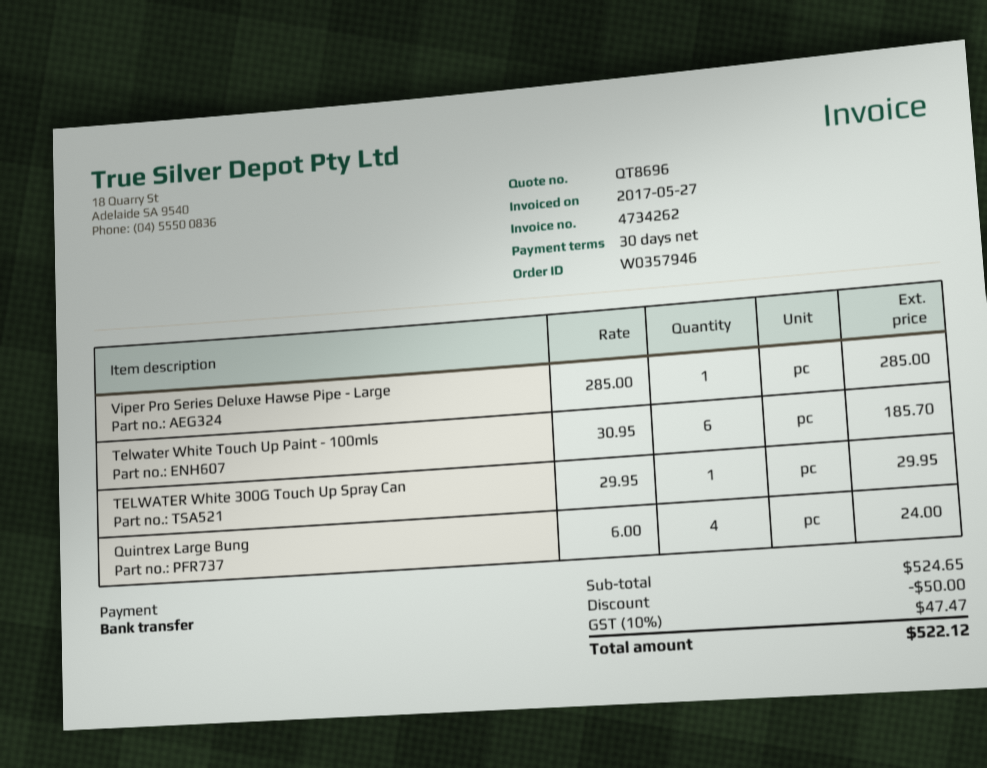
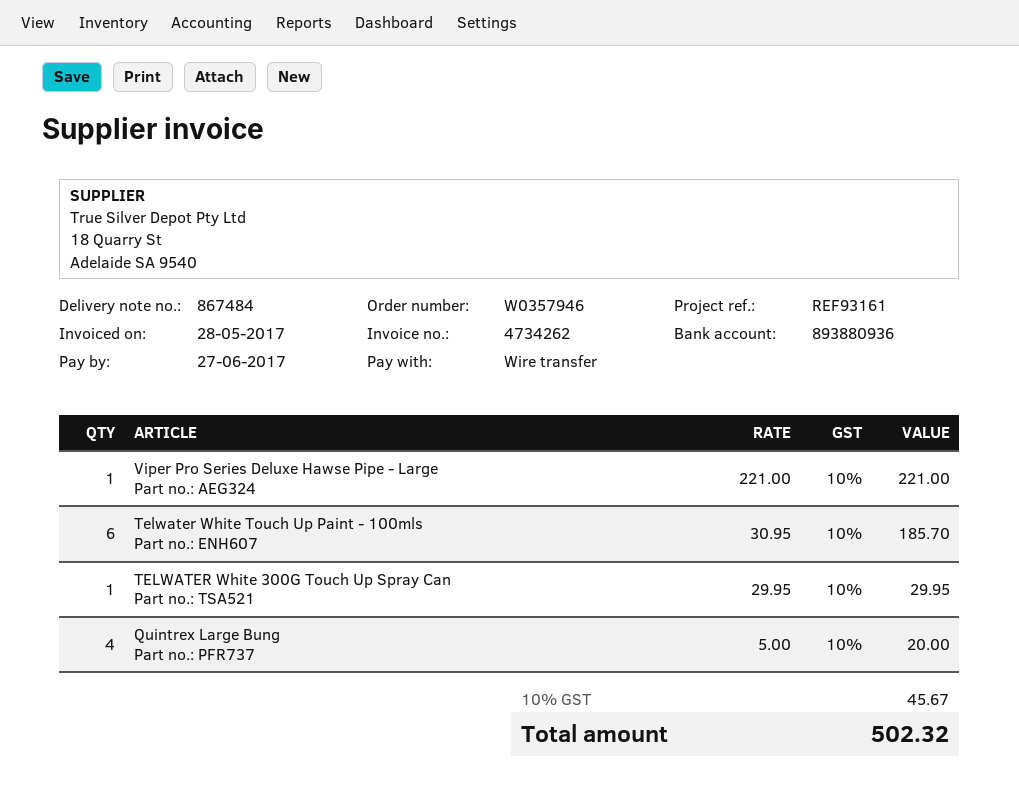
invoice date: 2017-05-27 -> 2017-05-28
Viper Pro Series Deluxe Hawse Pipe - Large: 1 x 285.00 = 285.00 -> 1 x 221.00 = 221.00
Quintrex Large Bung: 4 x 6.00 = 24.00 -> 4 x 5.00 = 20.00
discount: 50.00 -> none
tax: 10% = 47.47 -> 10% = 45.67
total: 522.12 -> 502.32

